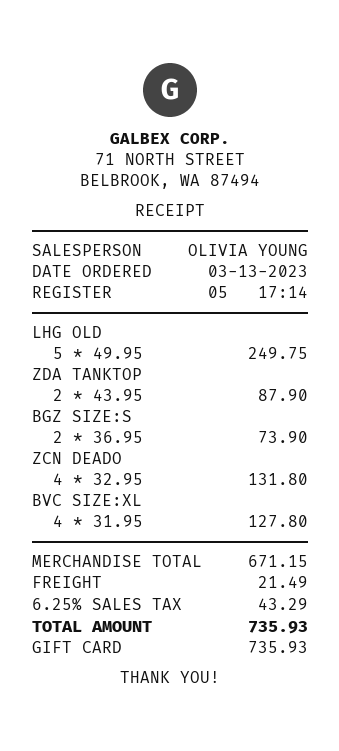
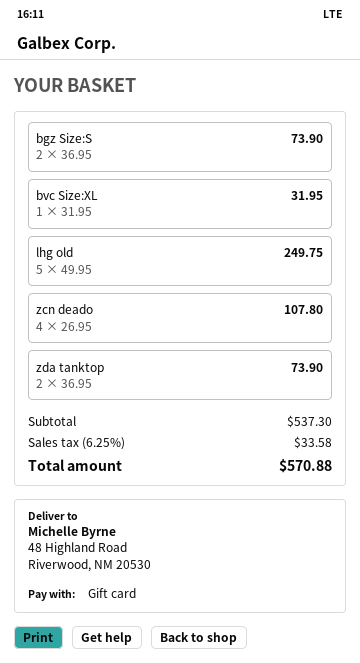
ZDA TANKTOP: 2 x 43.95 = 87.90 -> 2 x 36.95 = 73.90
ZCN DEADO: 4 x 32.95 = 131.80 -> 4 x 26.95 = 107.80
BVC SIZE:XL: 4 x 31.95 = 127.80 -> 1 x 31.95 = 31.95
subtotal: 671.15 -> 537.30
shipping: 21.49 -> none
tax: 6.25% = 43.29 -> 6.25% = 33.58
total: 735.93 -> 570.88

